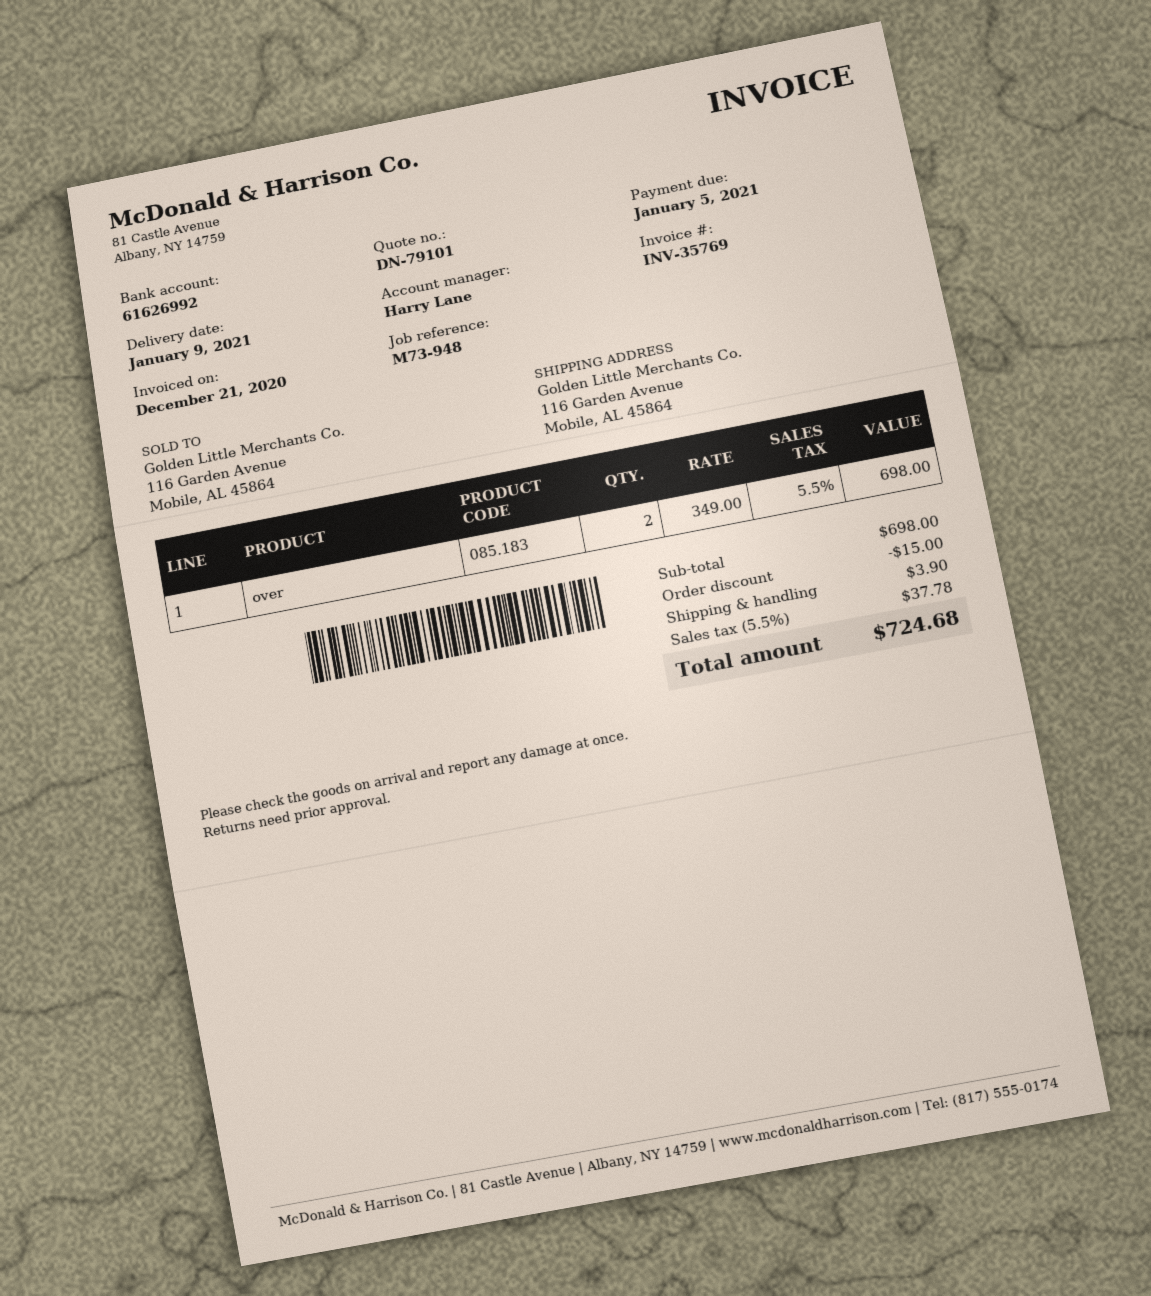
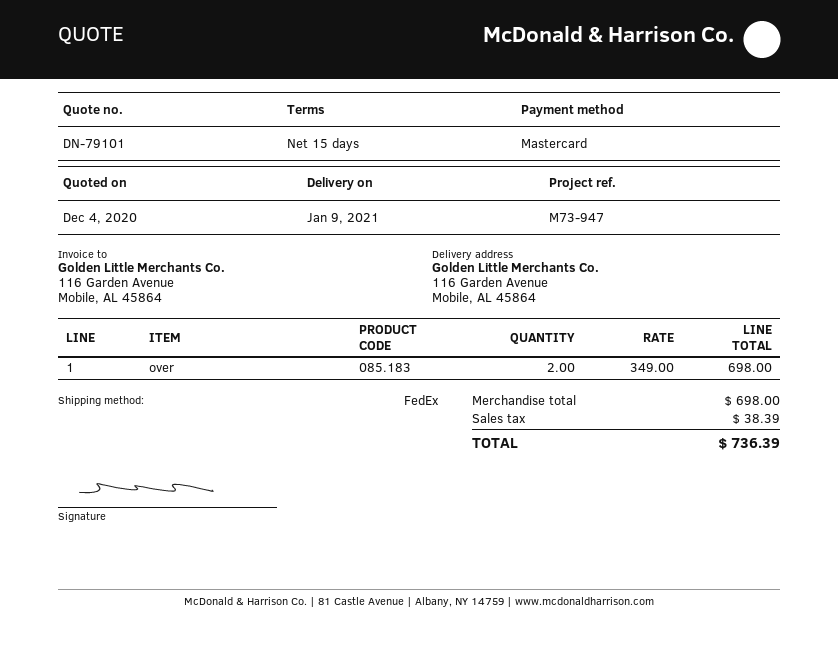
reference: M73-948 -> M73-947
discount: 15.00 -> none
shipping: 3.90 -> none
tax: 37.78 -> 38.39
total: 724.68 -> 736.39

